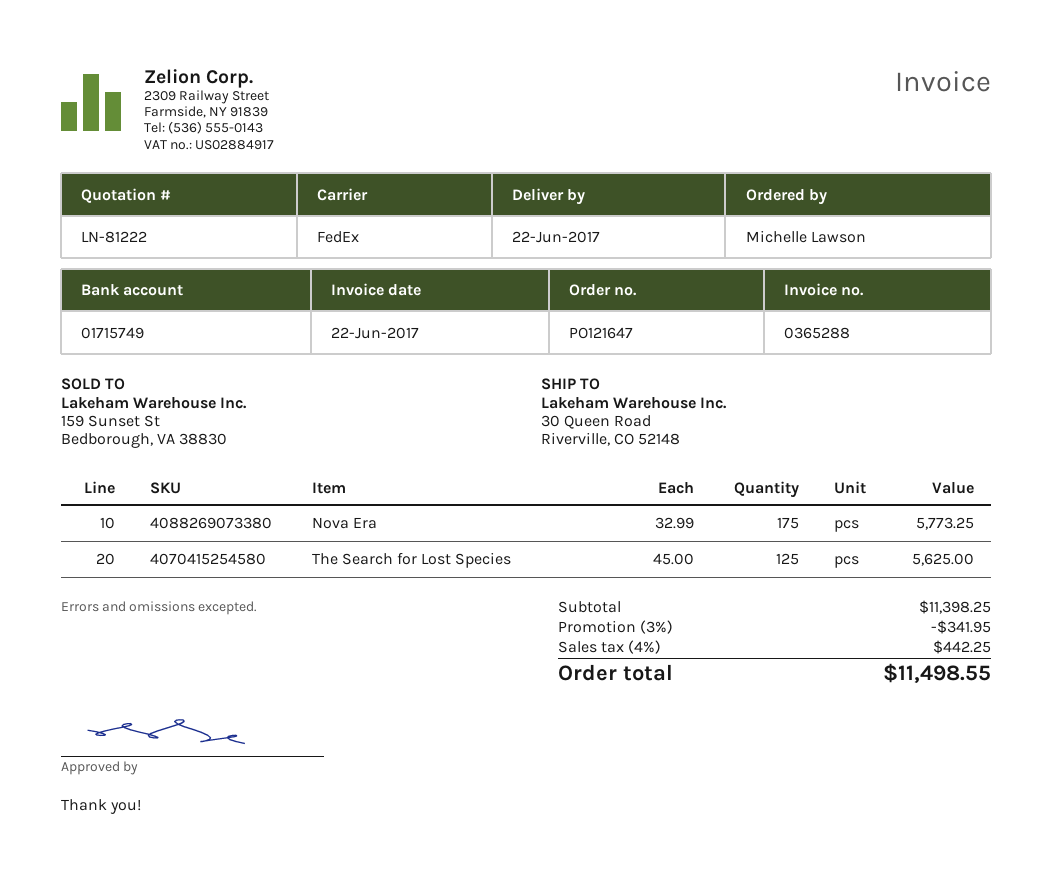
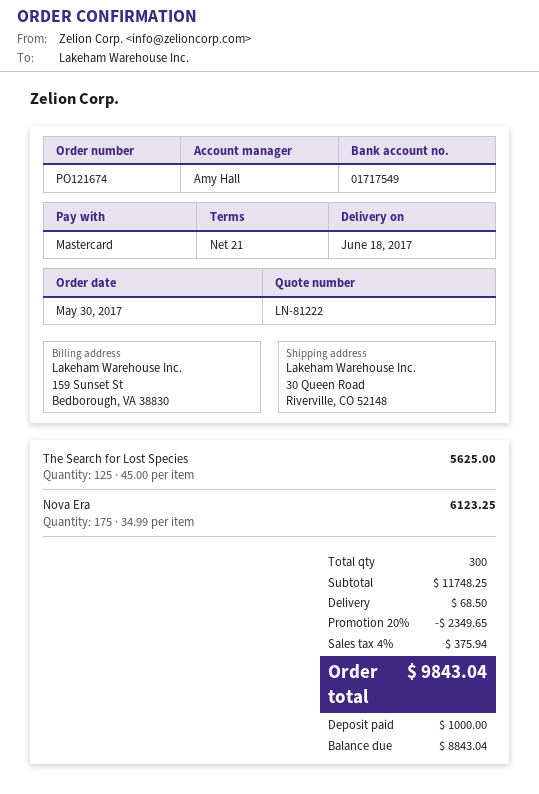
order number: PO121647 -> PO121674
delivery date: 2017-06-22 -> 2017-06-18
bank account: 01715749 -> 01717549
Nova Era: 175 x 32.99 = 5773.25 -> 175 x 34.99 = 6123.25
subtotal: 11398.25 -> 11748.25
discount: 3% = 341.95 -> 20% = 2349.65
shipping: none -> 68.50
tax: 4% = 442.25 -> 4% = 375.94
total: 11498.55 -> 9843.04

